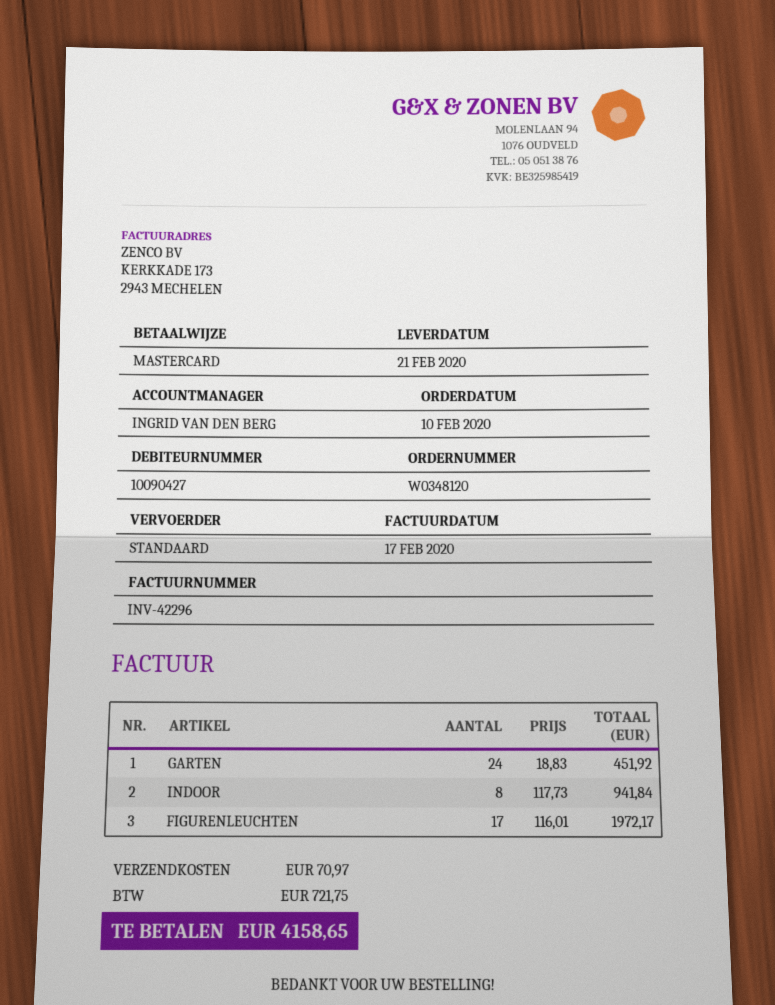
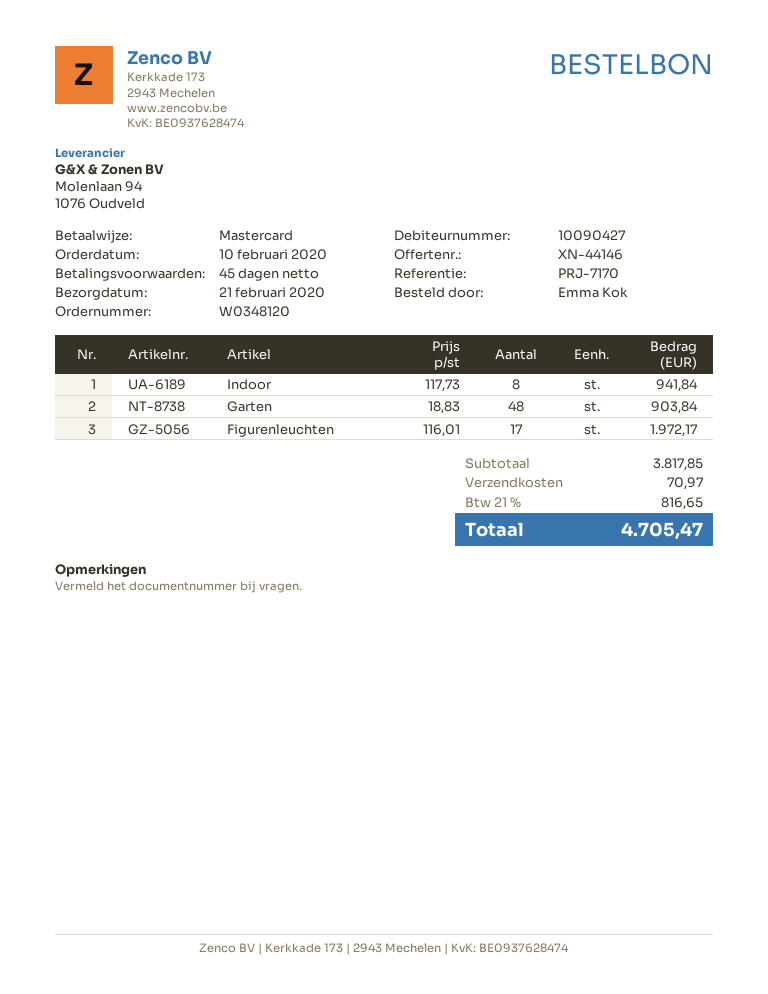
GARTEN: 24 x 18.83 = 451.92 -> 48 x 18.83 = 903.84
tax: 721.75 -> 816.65
total: 4158.65 -> 4705.47

